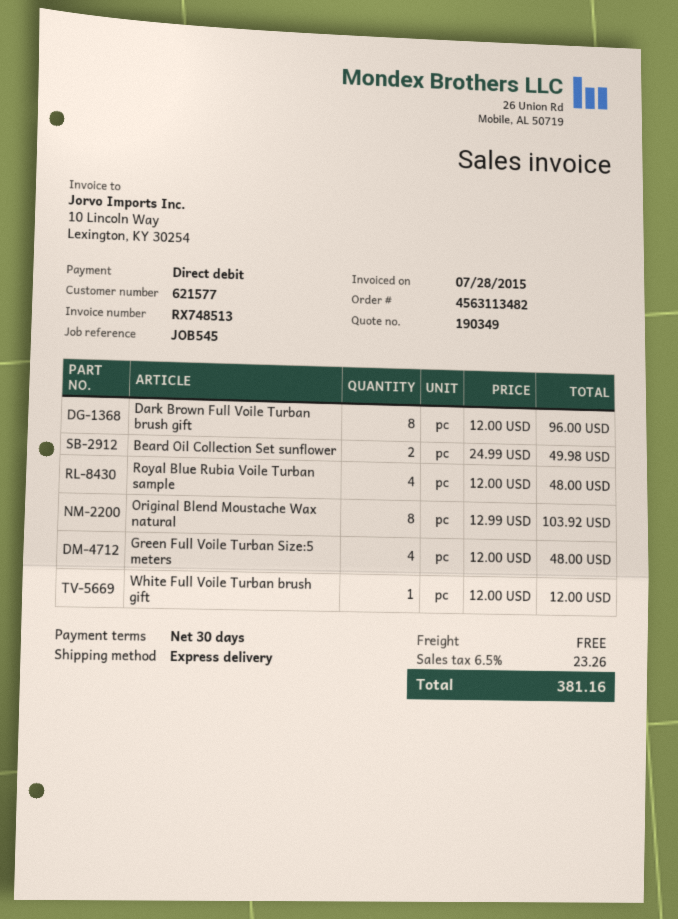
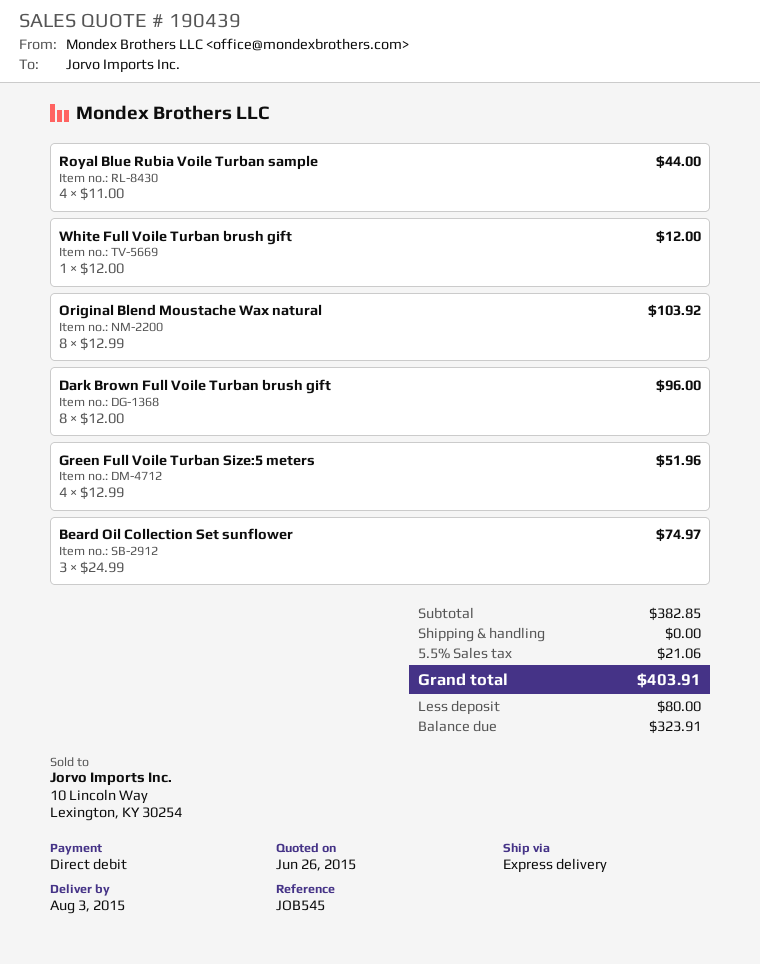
quote number: 190349 -> 190439
Beard Oil Collection Set sunflower: 2 x 24.99 = 49.98 -> 3 x 24.99 = 74.97
Royal Blue Rubia Voile Turban sample: 4 x 12.00 = 48.00 -> 4 x 11.00 = 44.00
Green Full Voile Turban Size:5 meters: 4 x 12.00 = 48.00 -> 4 x 12.99 = 51.96
tax: 6.5% = 23.26 -> 5.5% = 21.06
total: 381.16 -> 403.91

